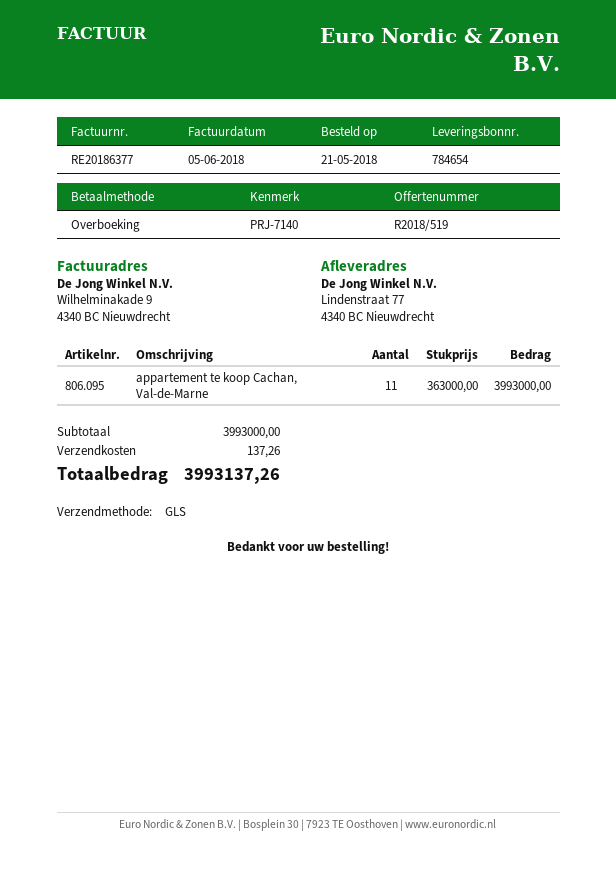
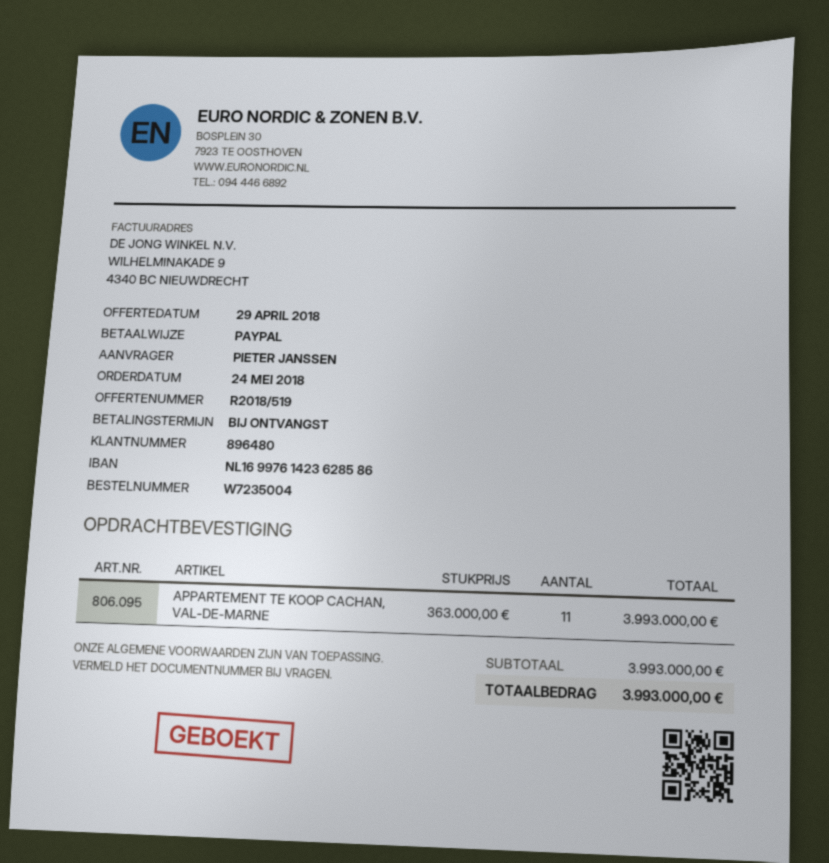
order date: 2018-05-21 -> 2018-05-24
payment method: bank transfer -> PayPal
shipping: 137.26 -> none
total: 3993137.26 -> 3993000.00

